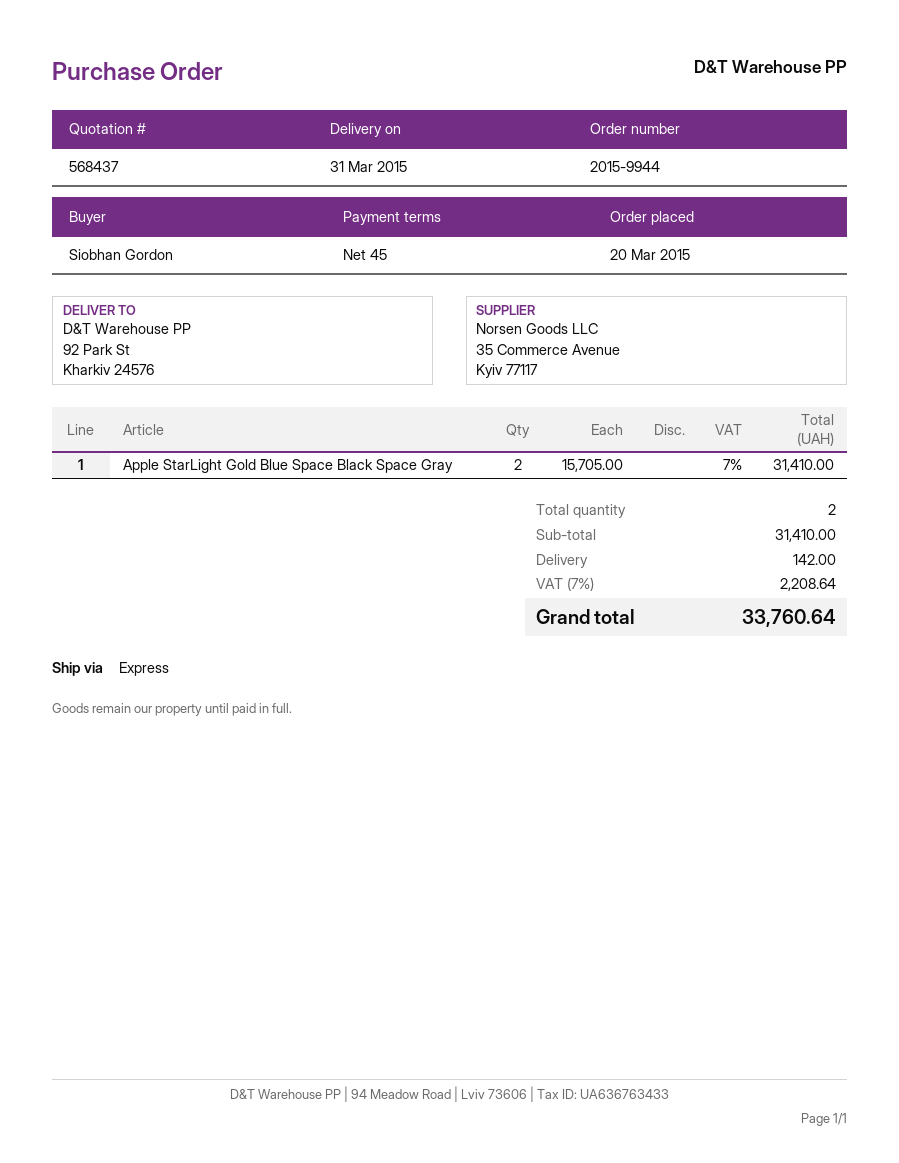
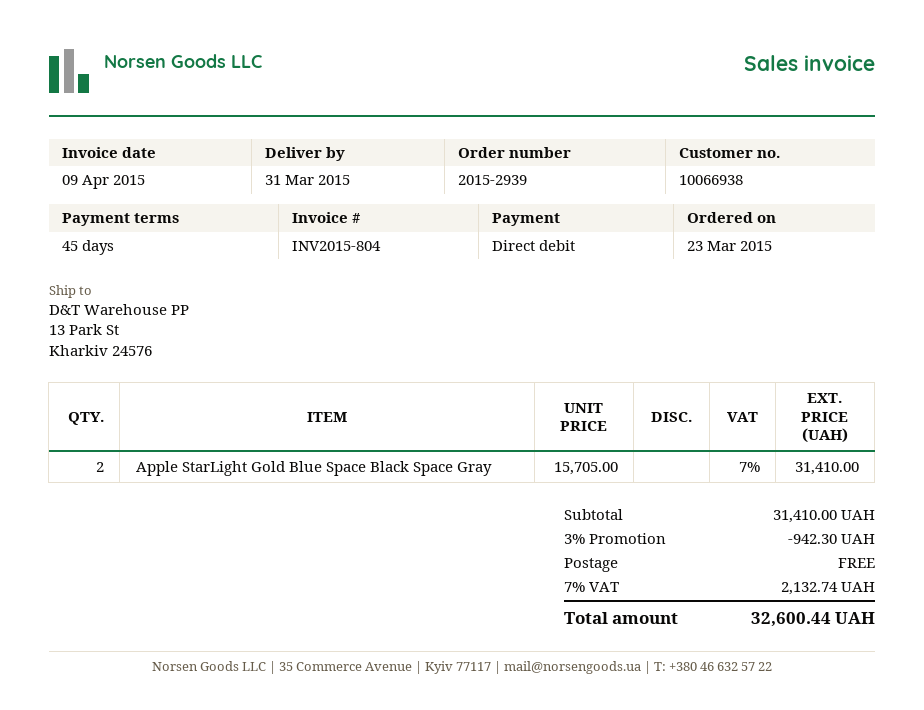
order number: 2015-9944 -> 2015-2939
order date: 2015-03-20 -> 2015-03-23
ship to: 92 Park St, Kharkiv 24576 -> 13 Park St, Kharkiv 24576
discount: none -> 3% = 942.30
shipping: 142.00 -> 0.00
tax: 7% = 2208.64 -> 7% = 2132.74
total: 33760.64 -> 32600.44

